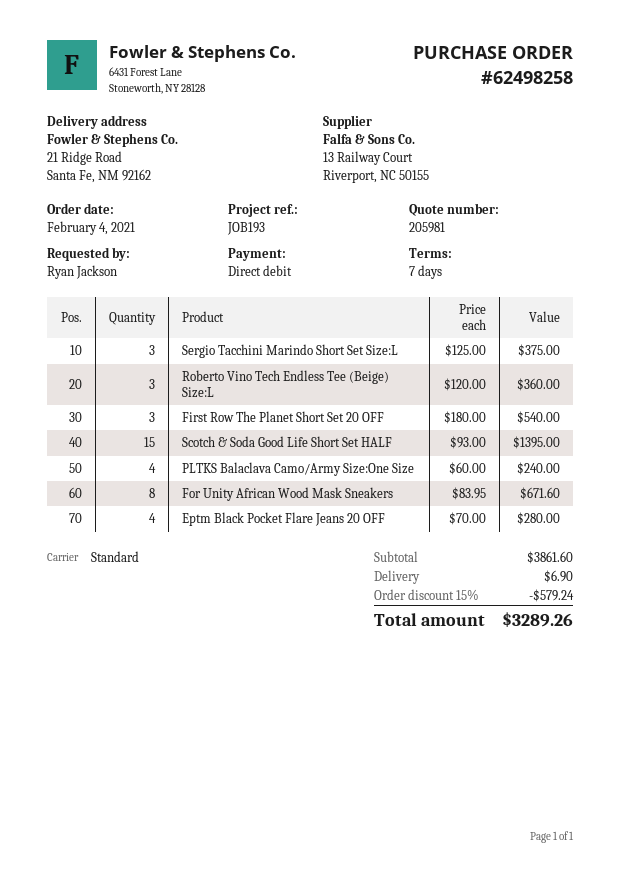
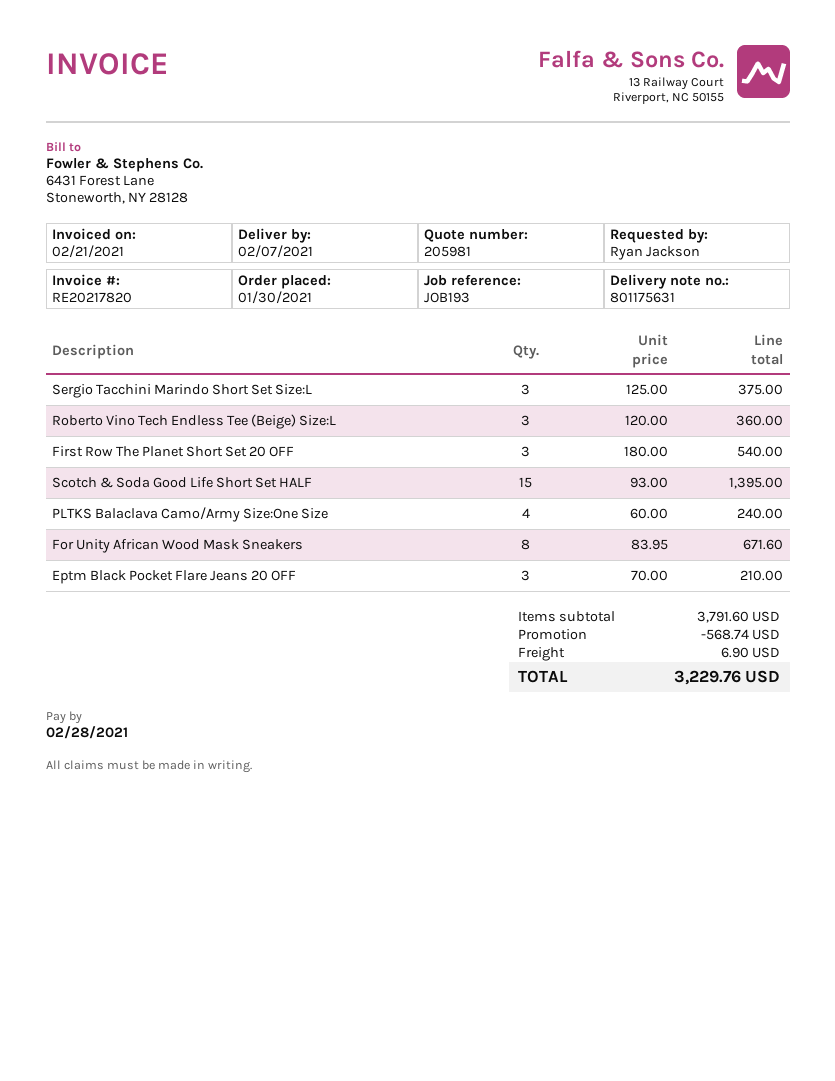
order date: 2021-02-04 -> 2021-01-30
Eptm Black Pocket Flare Jeans 20 OFF: 4 x 70.00 = 280.00 -> 3 x 70.00 = 210.00
subtotal: 3861.60 -> 3791.60
discount: 579.24 -> 568.74
total: 3289.26 -> 3229.76

